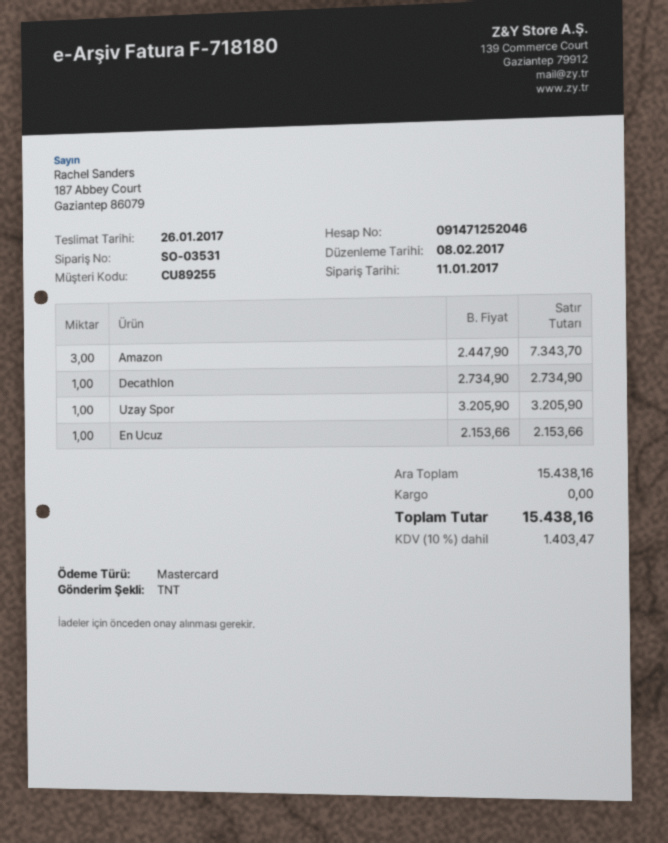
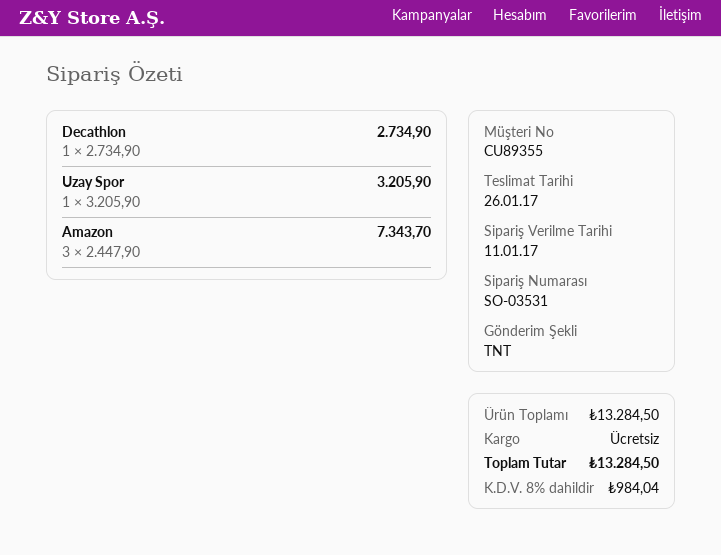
customer number: CU89255 -> CU89355
En Ucuz: 1 x 2153.66 = 2153.66 -> none
subtotal: 15438.16 -> 13284.50
tax: 10% = 1403.47 -> 8% = 984.04
total: 15438.16 -> 13284.50

